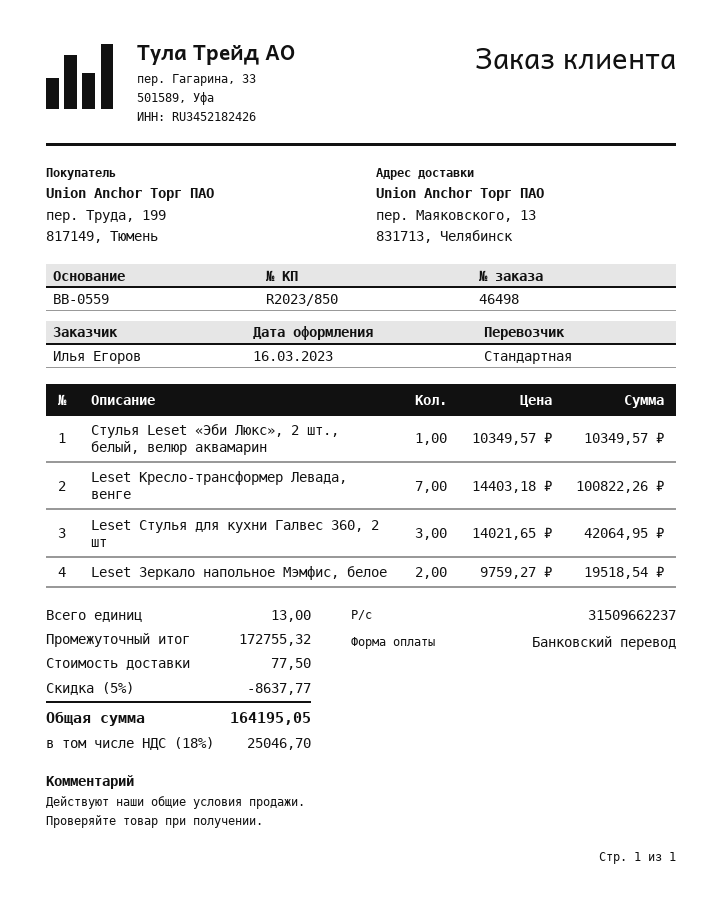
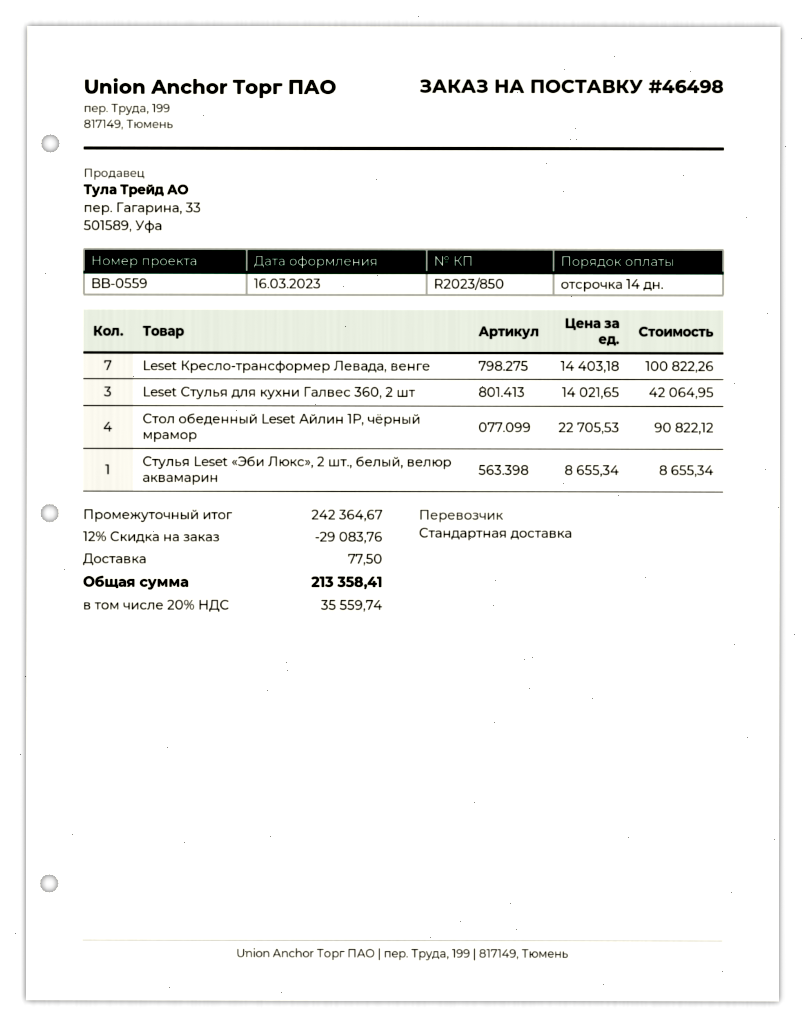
Стулья Leset «Эби Люкс», 2 шт., белый, велюр аквамарин: 1 x 10349.57 = 10349.57 -> 1 x 8655.34 = 8655.34
Leset Зеркало напольное Мэмфис, белое: 2 x 9759.27 = 19518.54 -> none
Стол обеденный Leset Айлин 1Р, чёрный мрамор: none -> 4 x 22705.53 = 90822.12
subtotal: 172755.32 -> 242364.67
discount: 5% = 8637.77 -> 12% = 29083.76
tax: 18% = 25046.70 -> 20% = 35559.74
total: 164195.05 -> 213358.41

